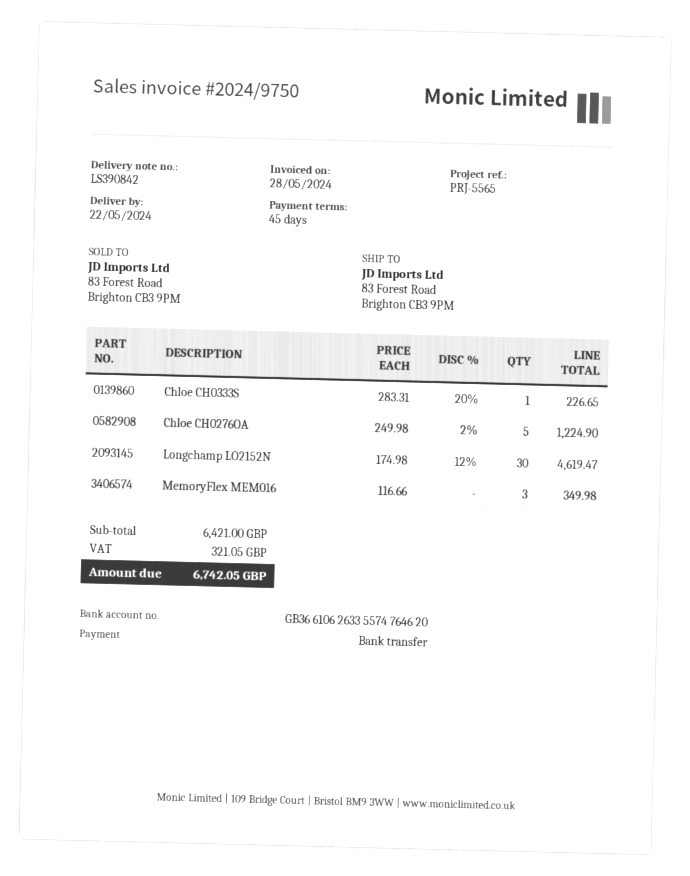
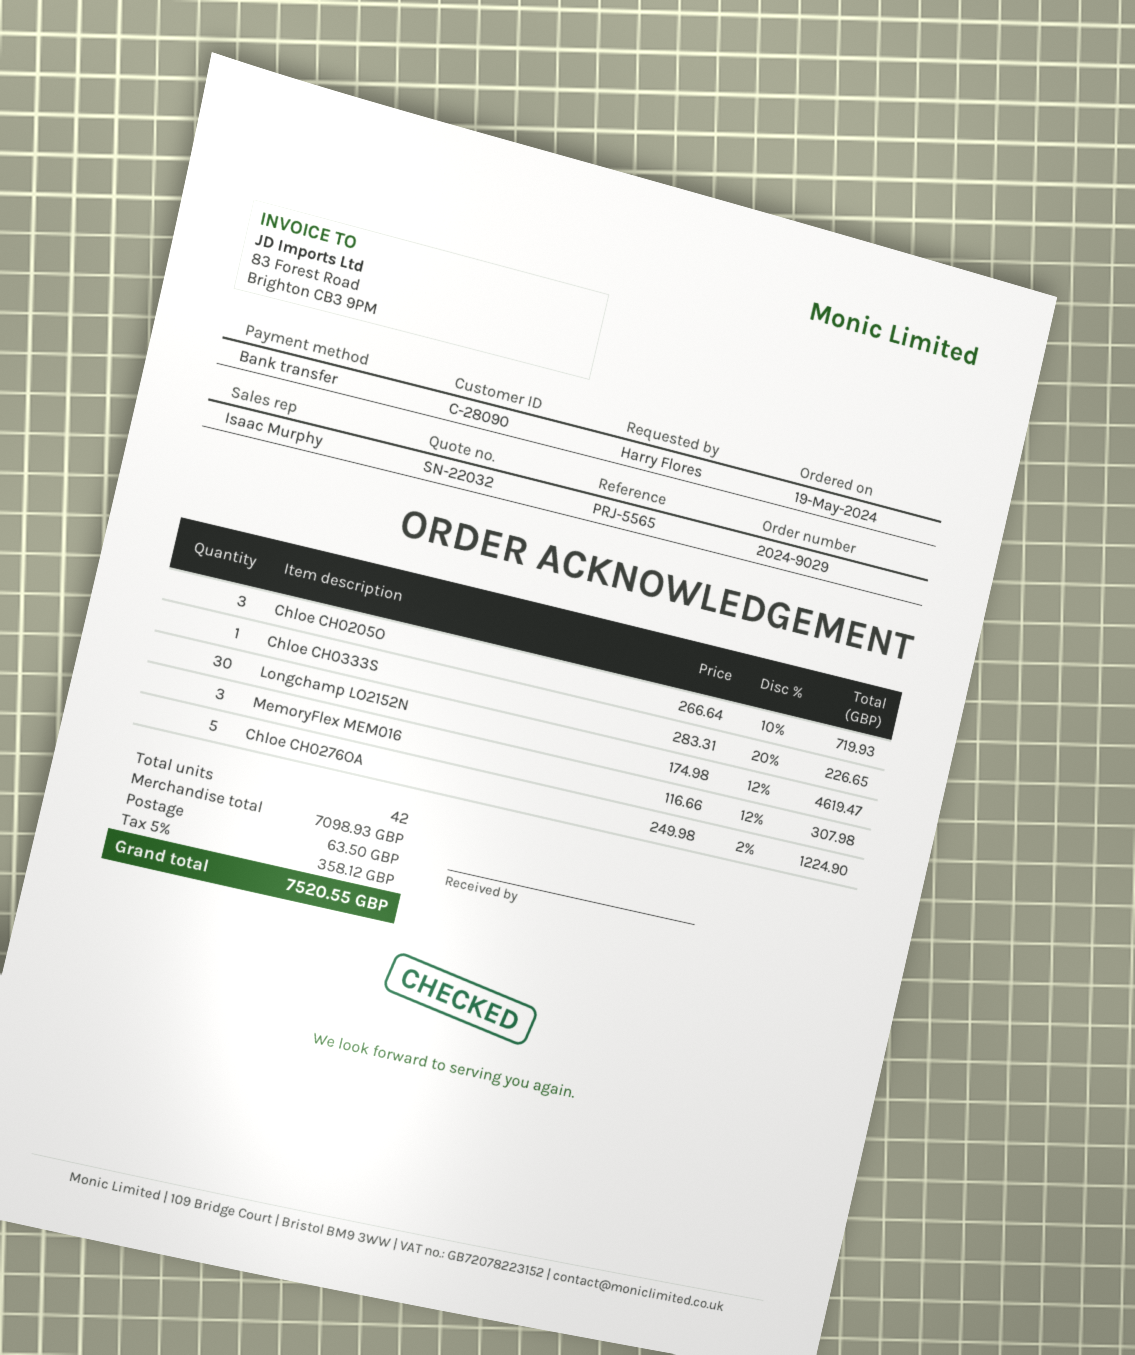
MemoryFlex MEM016: 3 x 116.66 = 349.98 -> 3 x 116.66 - 12% = 307.98
Chloe CH0205O: none -> 3 x 266.64 - 10% = 719.93
subtotal: 6421.00 -> 7098.93
shipping: none -> 63.50
tax: 321.05 -> 358.12
total: 6742.05 -> 7520.55

